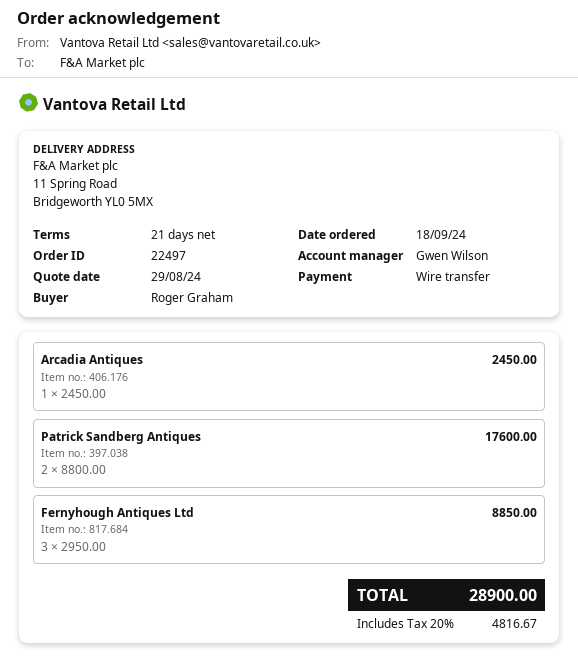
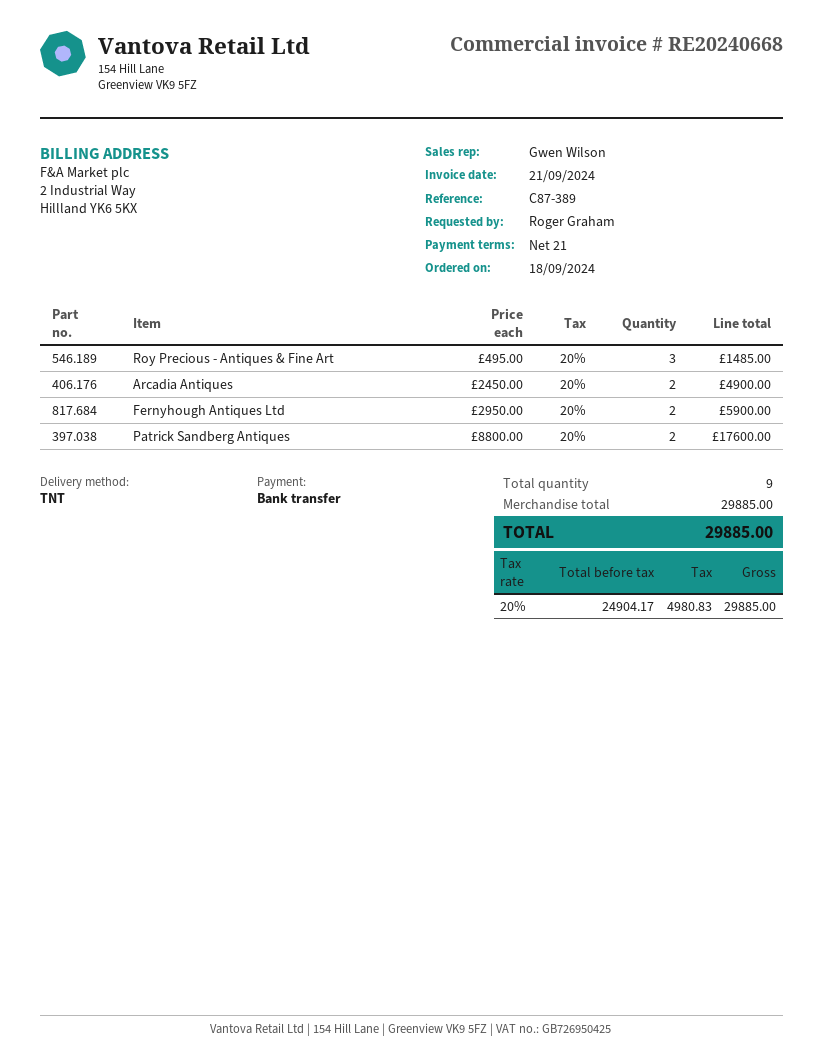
Arcadia Antiques: 1 x 2450.00 = 2450.00 -> 2 x 2450.00 = 4900.00
Fernyhough Antiques Ltd: 3 x 2950.00 = 8850.00 -> 2 x 2950.00 = 5900.00
Roy Precious - Antiques & Fine Art: none -> 3 x 495.00 = 1485.00
tax: 20% = 4816.67 -> 20% = 4980.83
total: 28900.00 -> 29885.00

